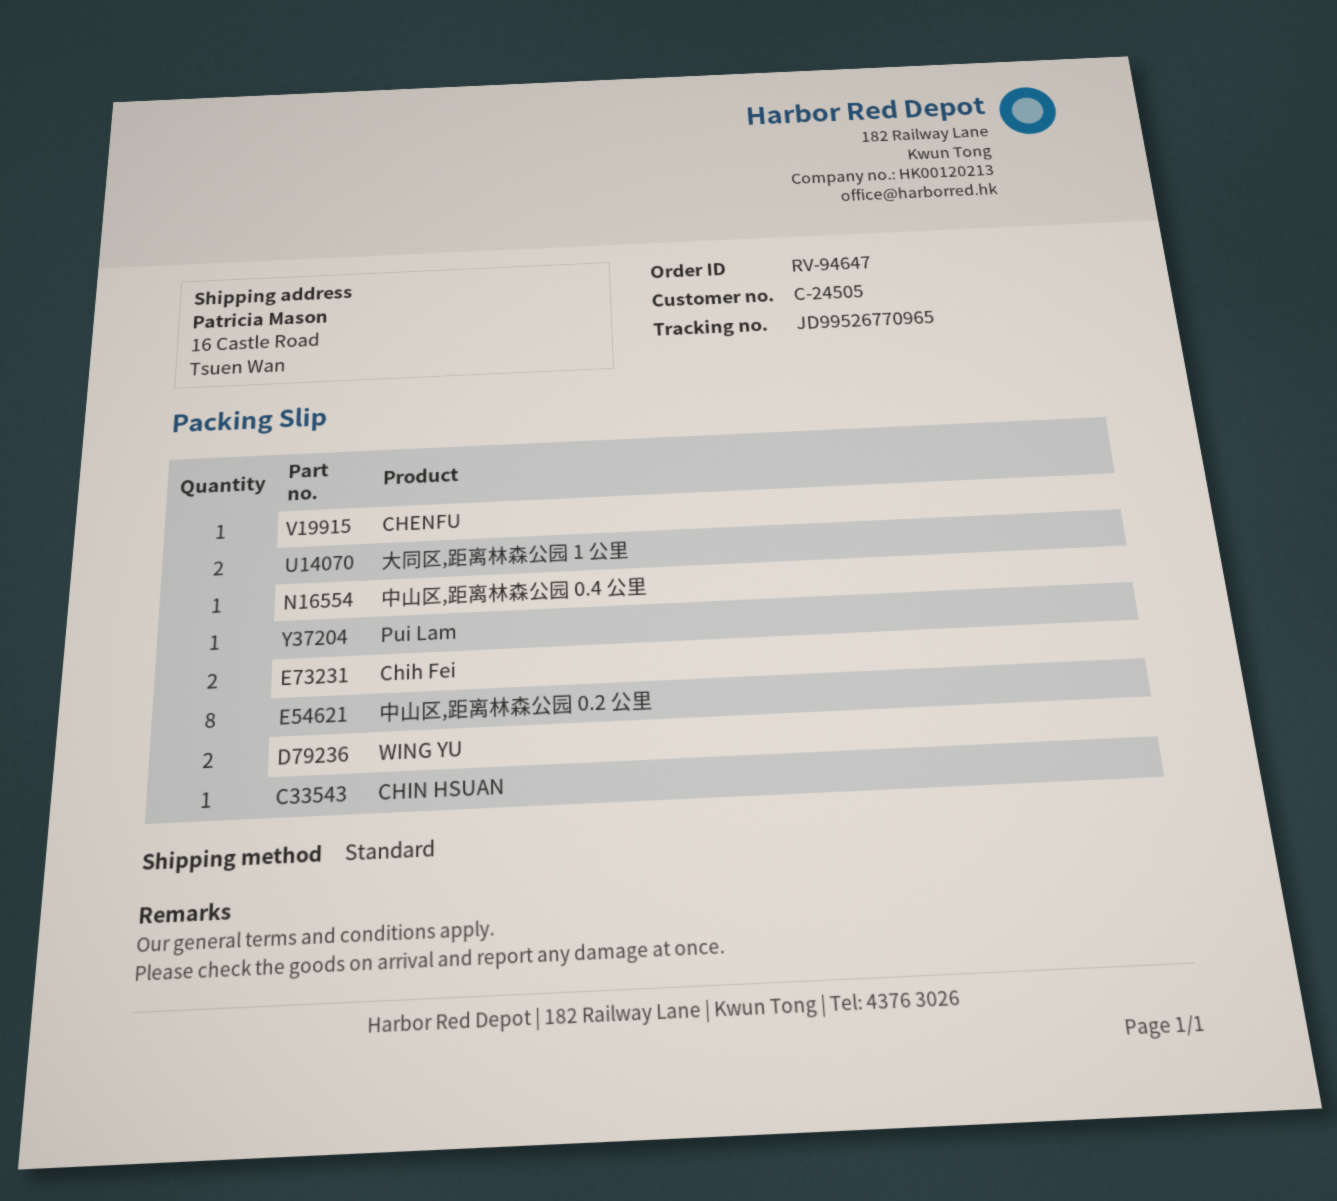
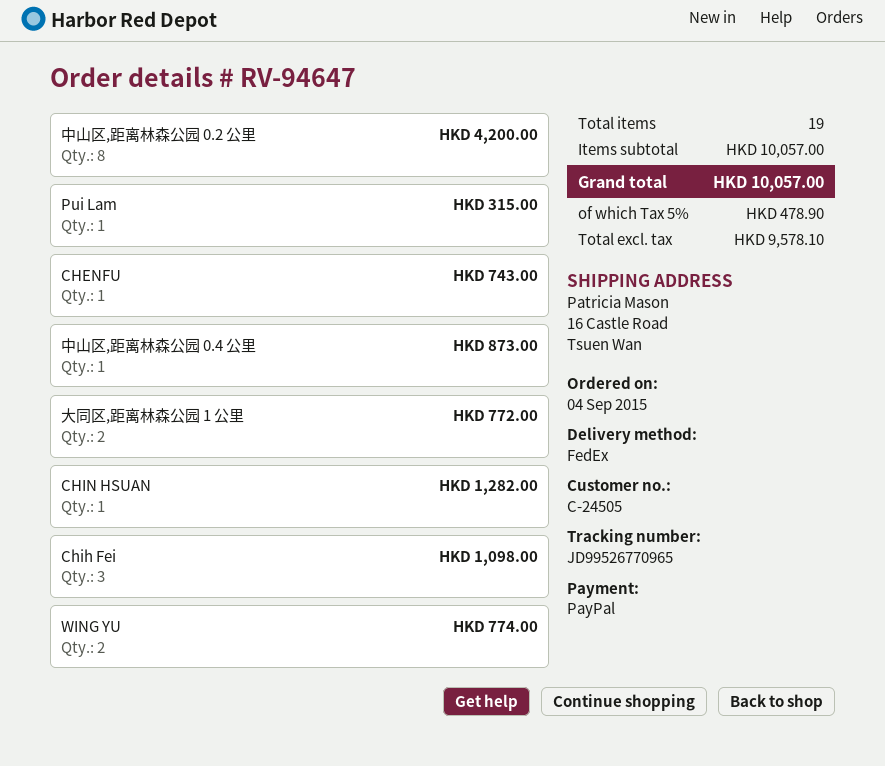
shipping method: standard -> FedEx
Chih Fei: 2 -> 3

